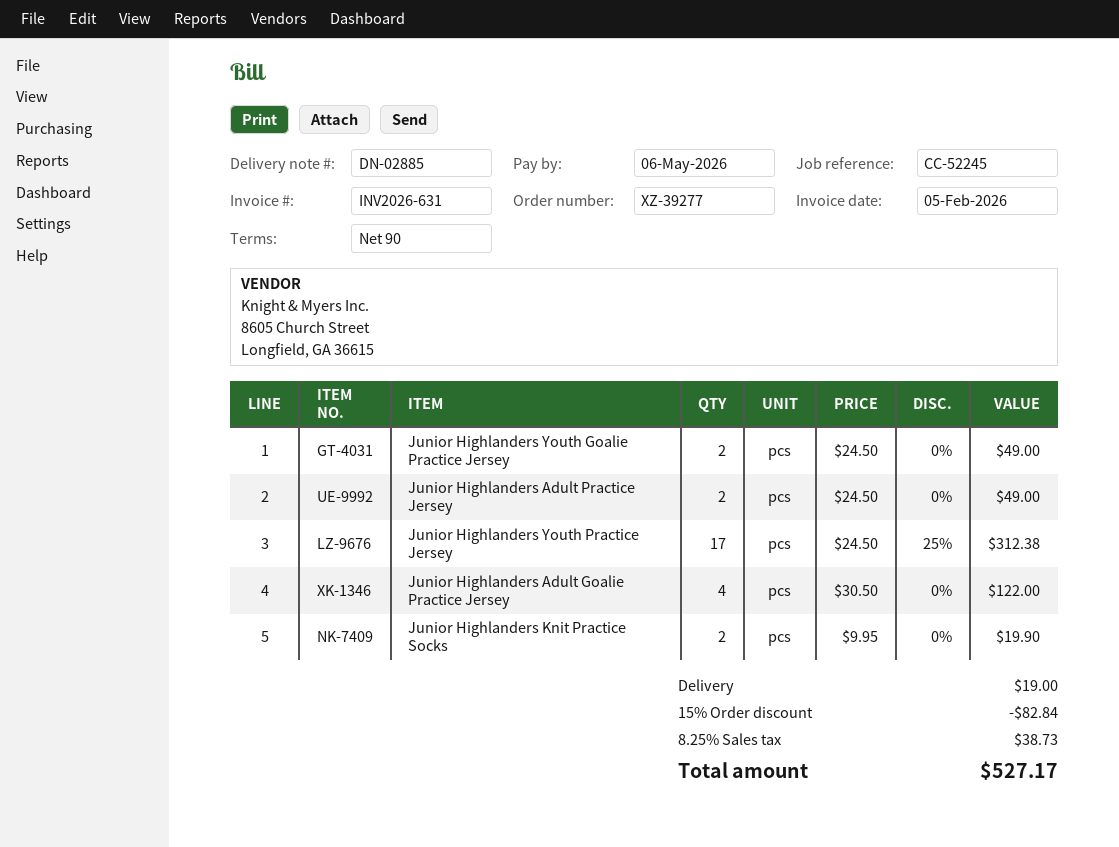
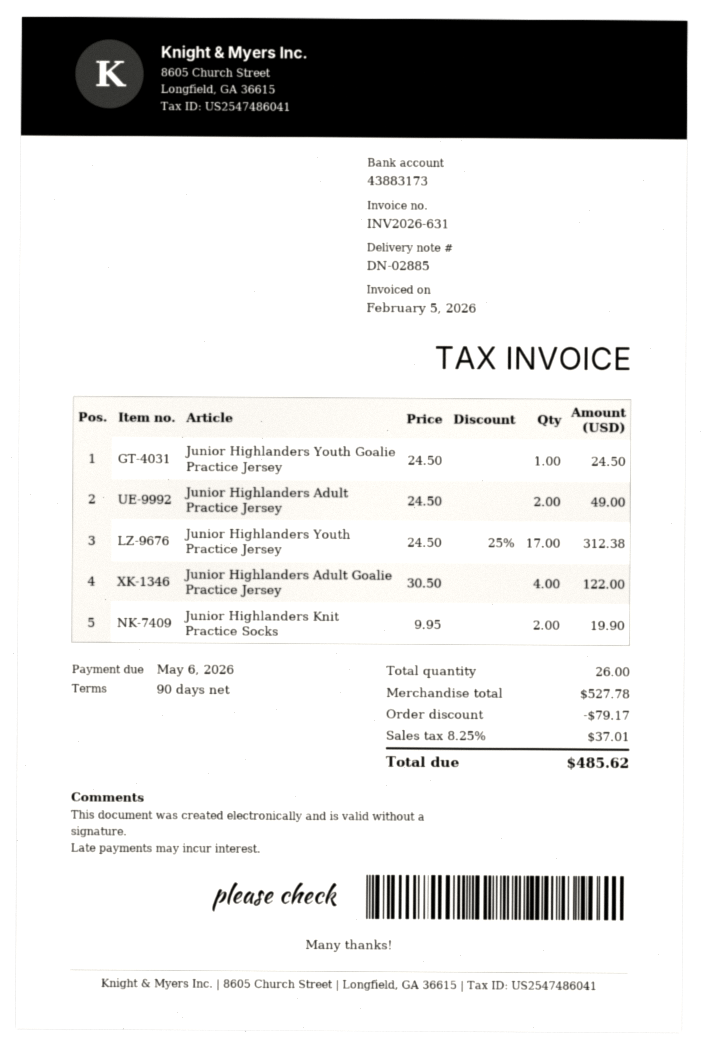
Junior Highlanders Youth Goalie Practice Jersey: 2 x 24.50 = 49.00 -> 1 x 24.50 = 24.50
discount: 82.84 -> 79.17
shipping: 19.00 -> none
tax: 8.25% = 38.73 -> 8.25% = 37.01
total: 527.17 -> 485.62

